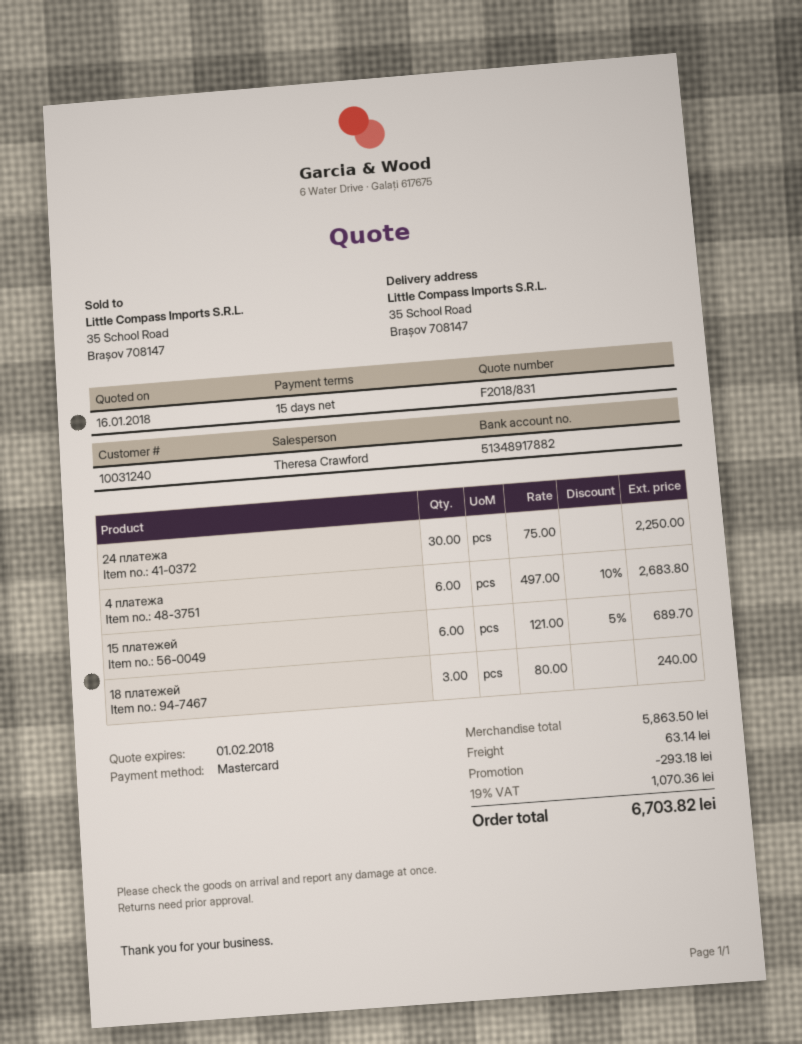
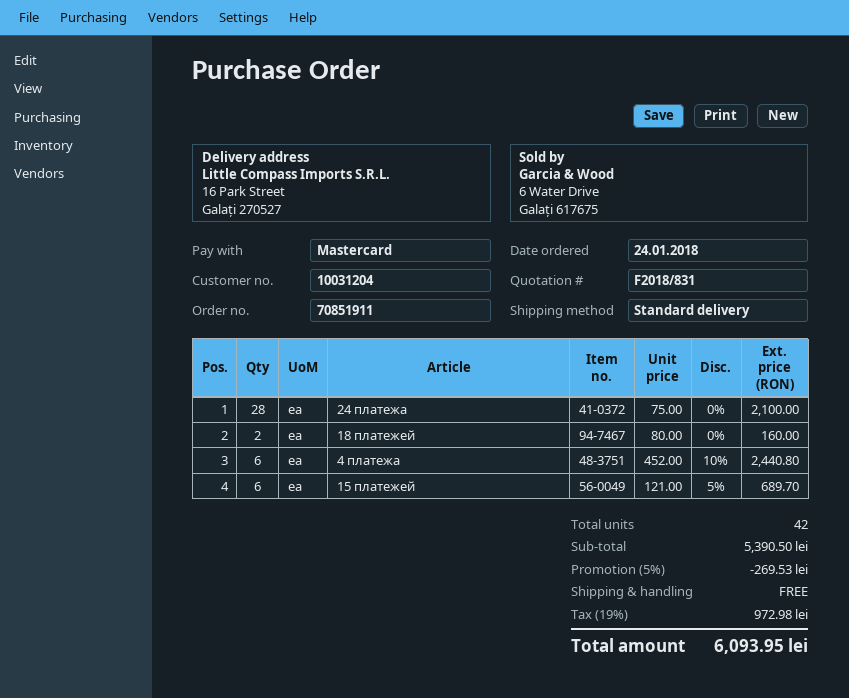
customer number: 10031240 -> 10031204
ship to: 35 School Road, Brașov 708147 -> 16 Park Street, Galați 270527
24 платежа: 30 x 75.00 = 2250.00 -> 28 x 75.00 = 2100.00
4 платежа: 6 x 497.00 - 10% = 2683.80 -> 6 x 452.00 - 10% = 2440.80
18 платежей: 3 x 80.00 = 240.00 -> 2 x 80.00 = 160.00
subtotal: 5863.50 -> 5390.50
discount: 293.18 -> 269.53
shipping: 63.14 -> 0.00
tax: 19% = 1070.36 -> 19% = 972.98
total: 6703.82 -> 6093.95

